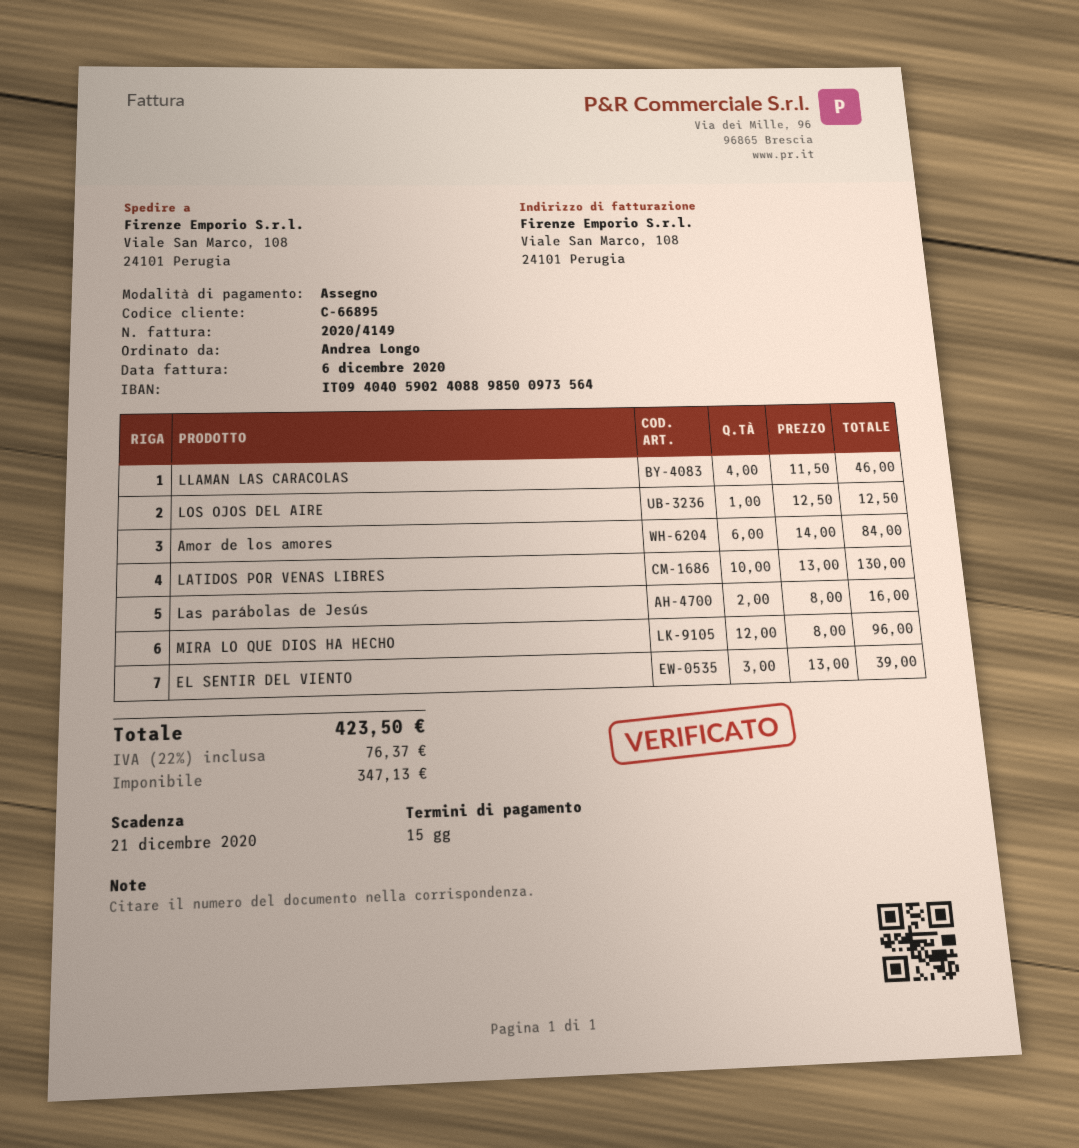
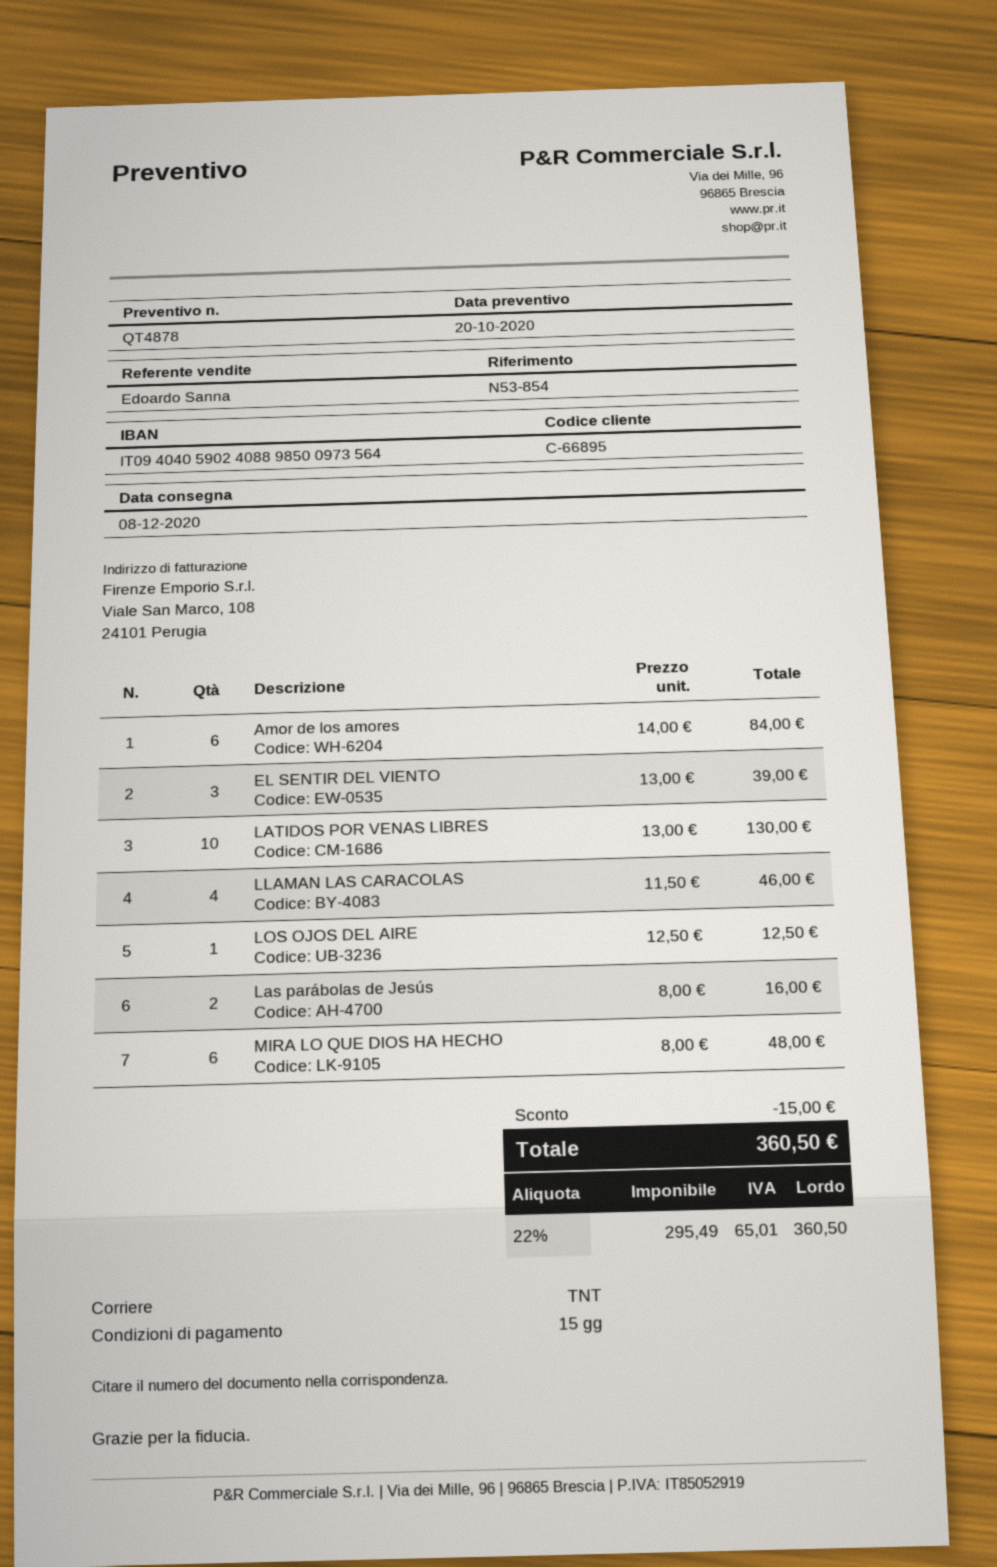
MIRA LO QUE DIOS HA HECHO: 12 x 8.00 = 96.00 -> 6 x 8.00 = 48.00
discount: none -> 15.00
net: 347.13 -> 295.49
tax: 22% = 76.37 -> 22% = 65.01
total: 423.50 -> 360.50

